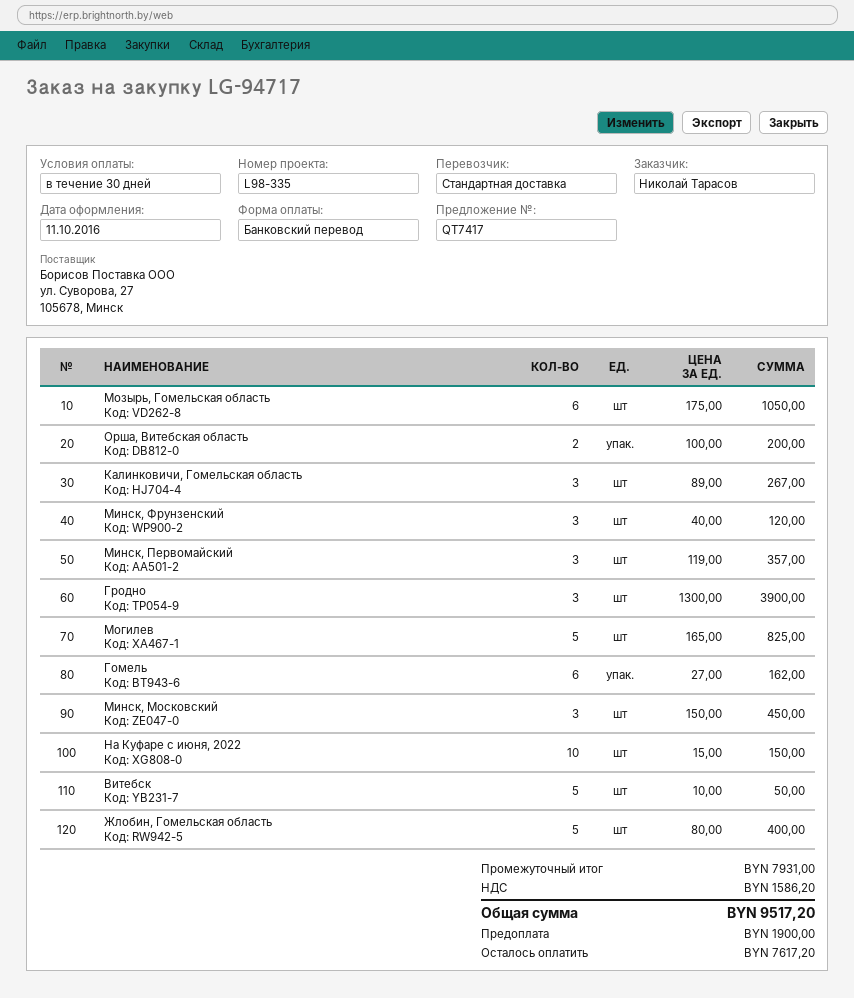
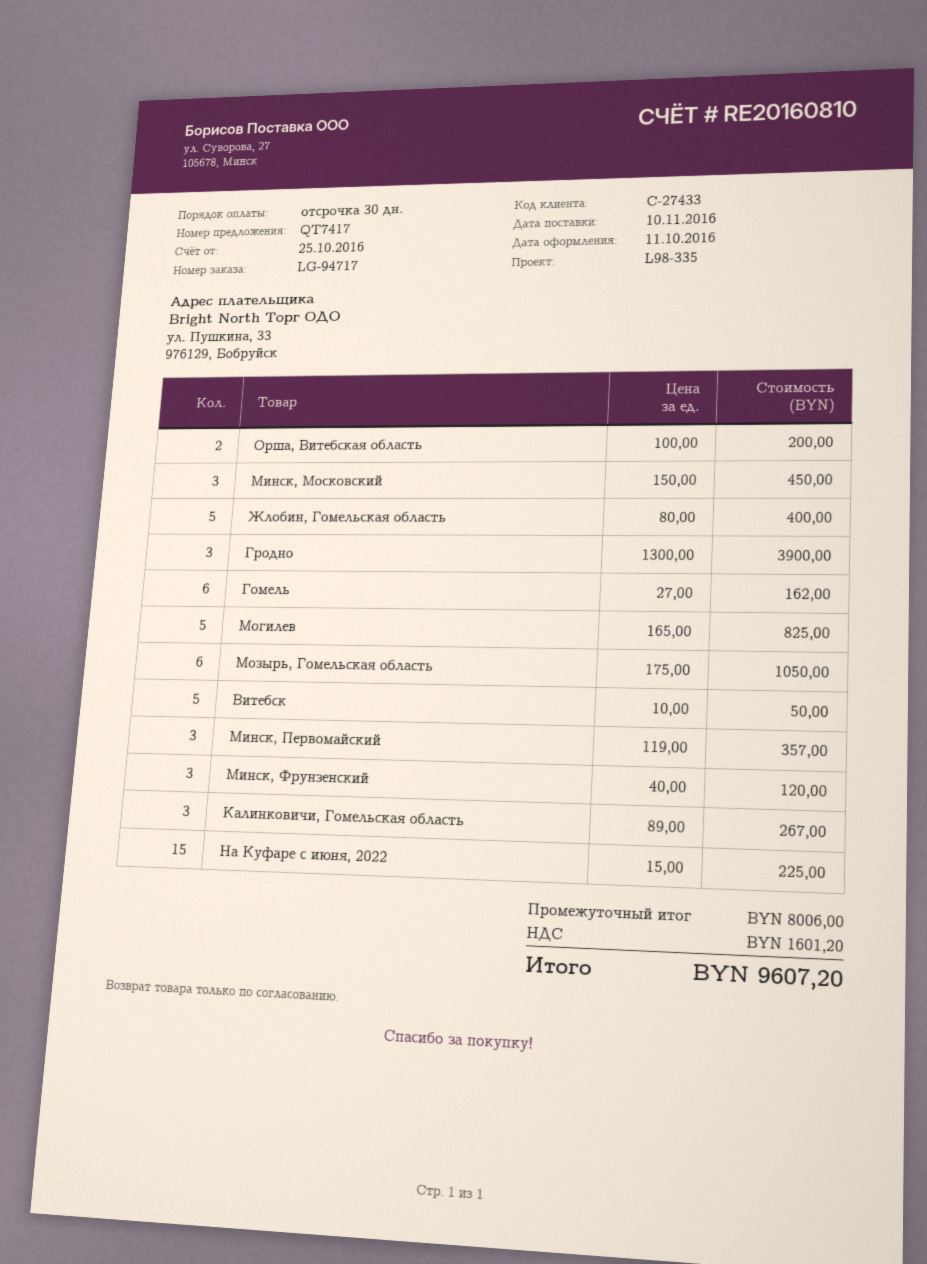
На Куфаре с июня, 2022: 10 x 15.00 = 150.00 -> 15 x 15.00 = 225.00
subtotal: 7931.00 -> 8006.00
tax: 1586.20 -> 1601.20
total: 9517.20 -> 9607.20

